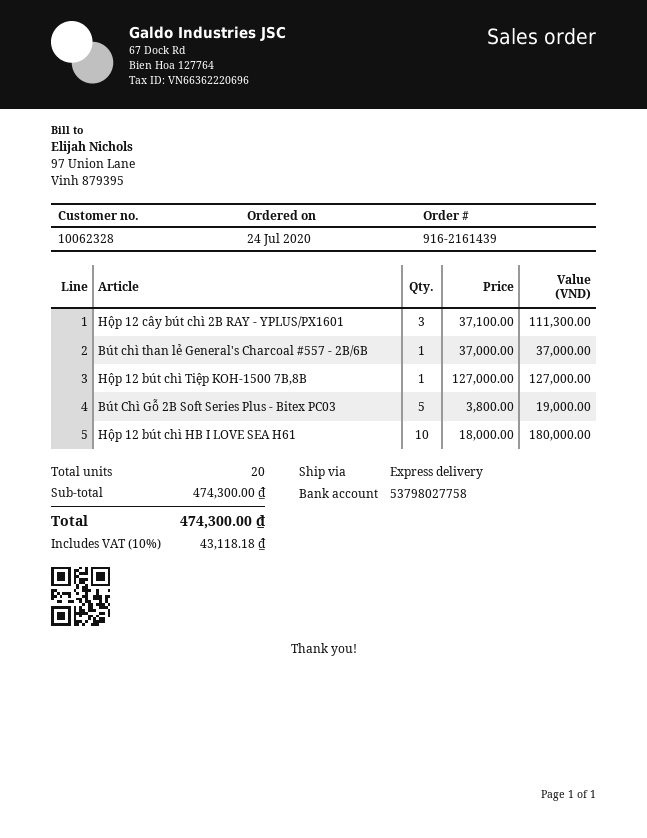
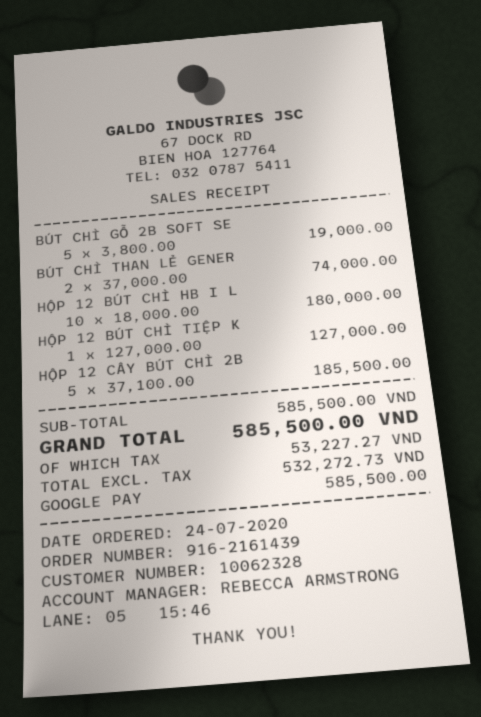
Hộp 12 cây bút chì 2B RAY - YPLUS/PX1601: 3 x 37100.00 = 111300.00 -> 5 x 37100.00 = 185500.00
Bút chì than lẻ General's Charcoal #557 - 2B/6B: 1 x 37000.00 = 37000.00 -> 2 x 37000.00 = 74000.00
subtotal: 474300.00 -> 585500.00
tax: 43118.18 -> 53227.27
total: 474300.00 -> 585500.00

